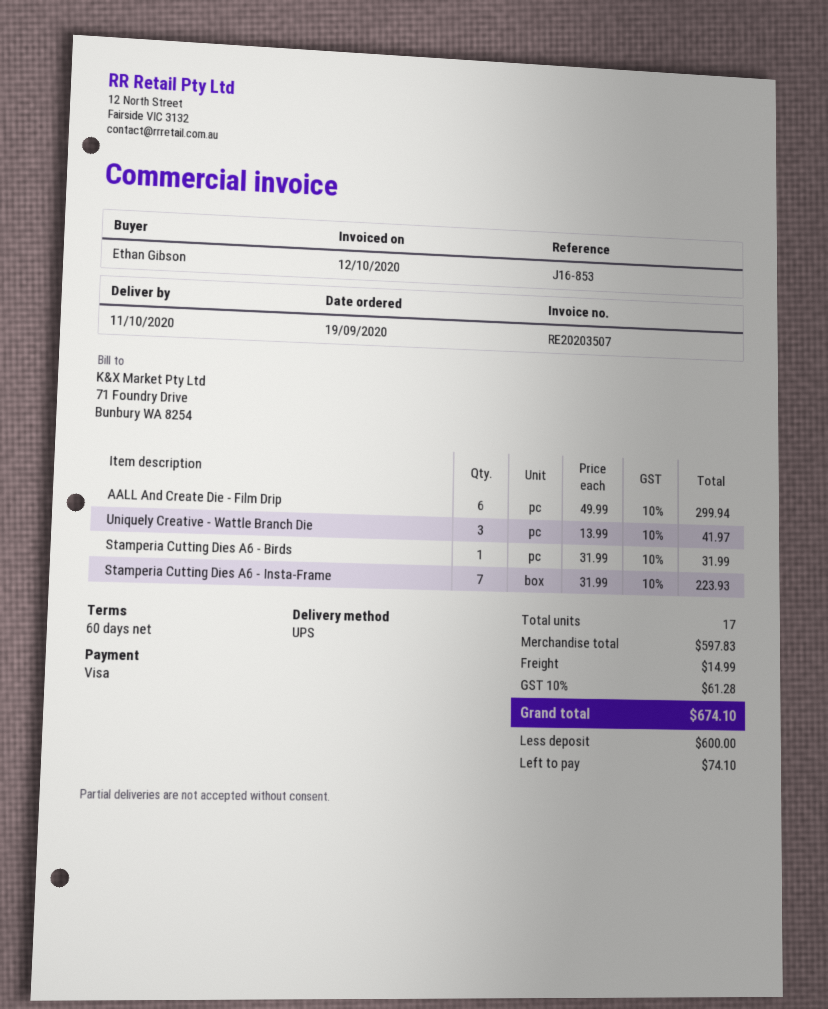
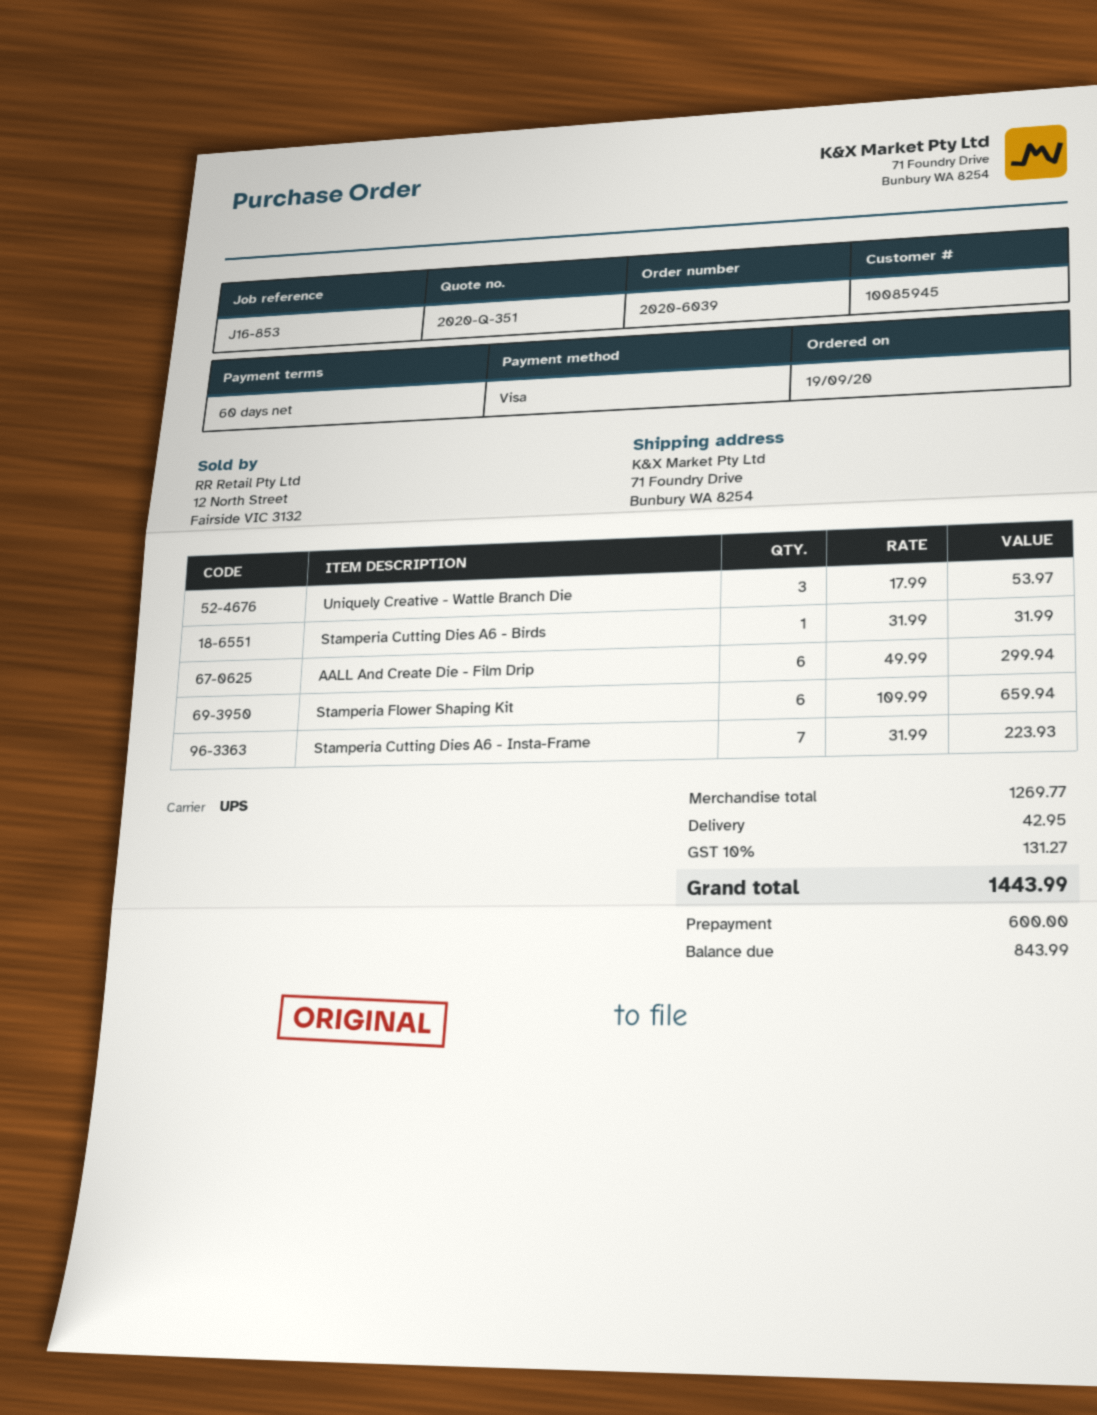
Uniquely Creative - Wattle Branch Die: 3 x 13.99 = 41.97 -> 3 x 17.99 = 53.97
Stamperia Flower Shaping Kit: none -> 6 x 109.99 = 659.94
subtotal: 597.83 -> 1269.77
shipping: 14.99 -> 42.95
tax: 10% = 61.28 -> 10% = 131.27
total: 674.10 -> 1443.99
balance: 74.10 -> 843.99

